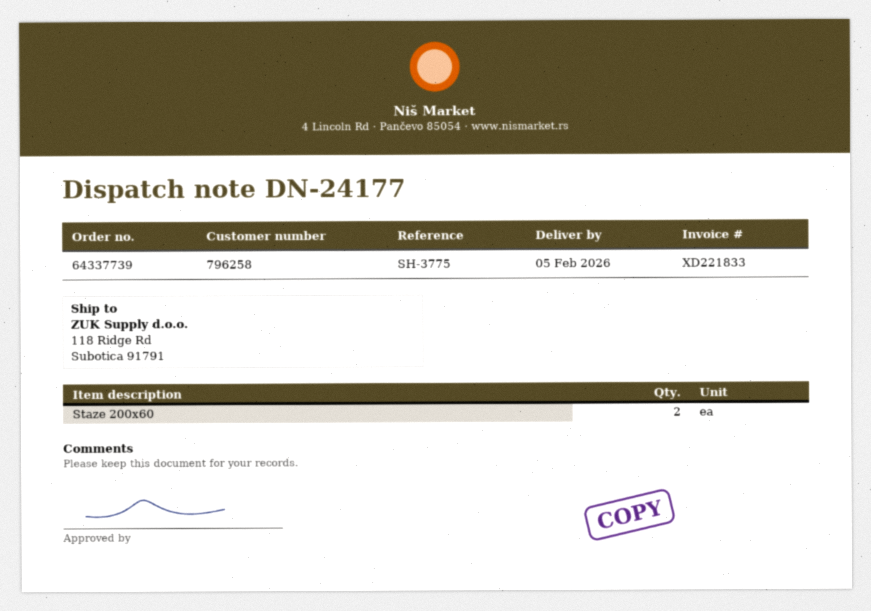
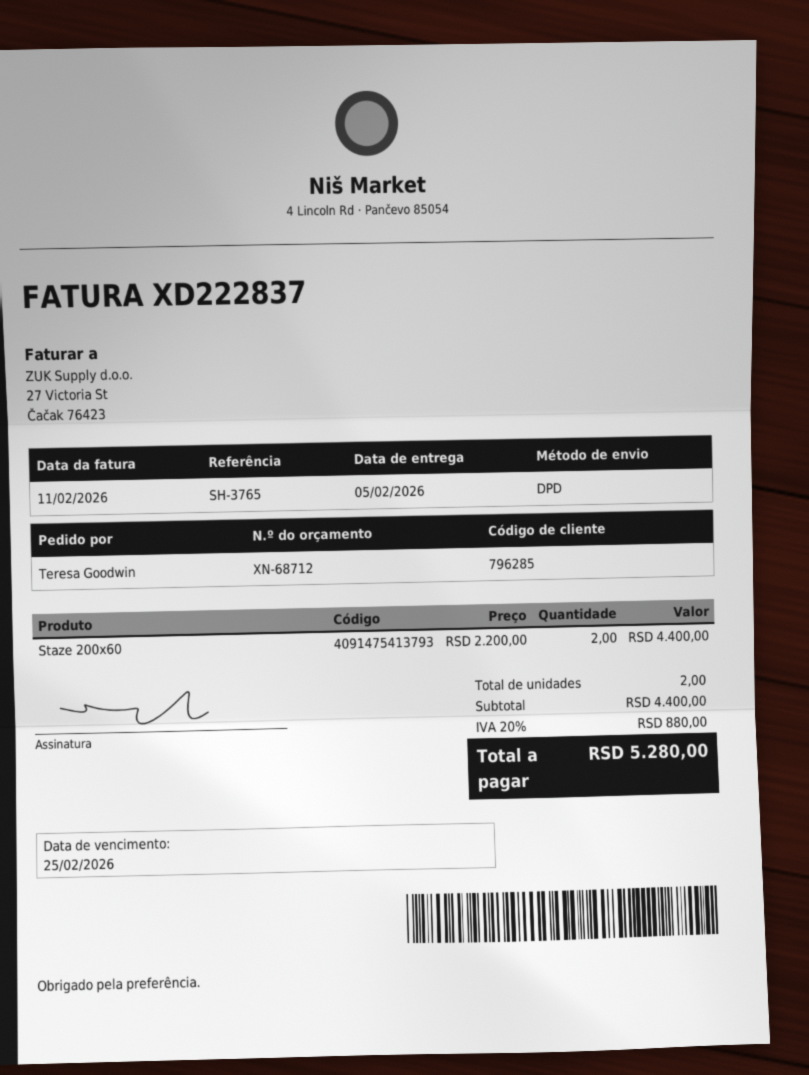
invoice number: XD221833 -> XD222837
customer number: 796258 -> 796285
reference: SH-3775 -> SH-3765

